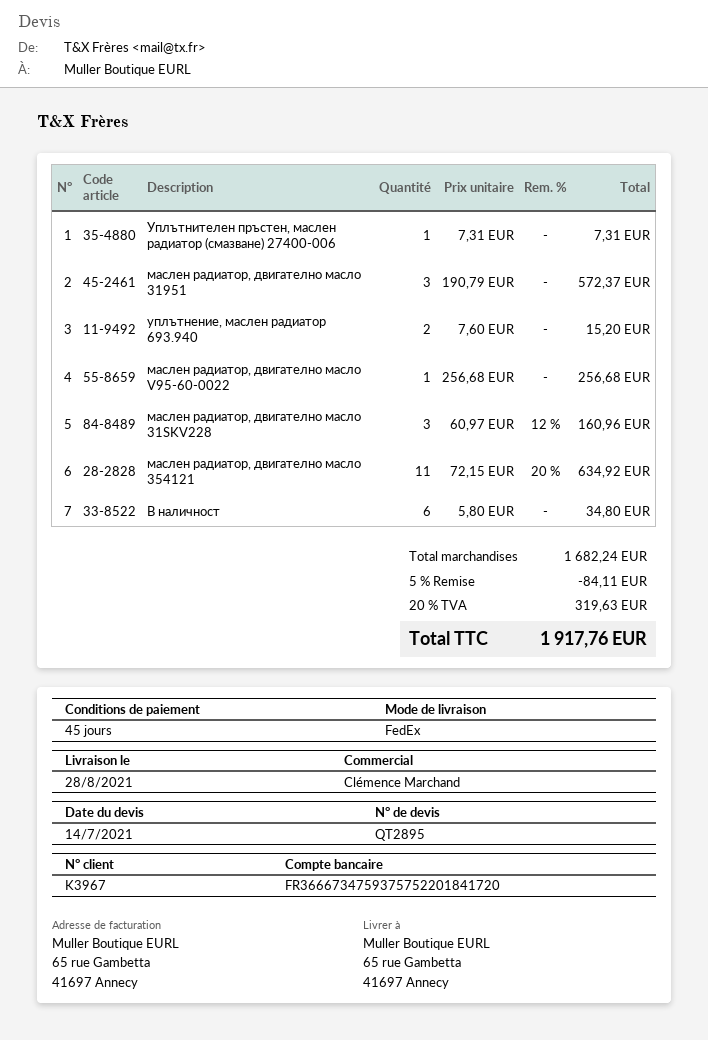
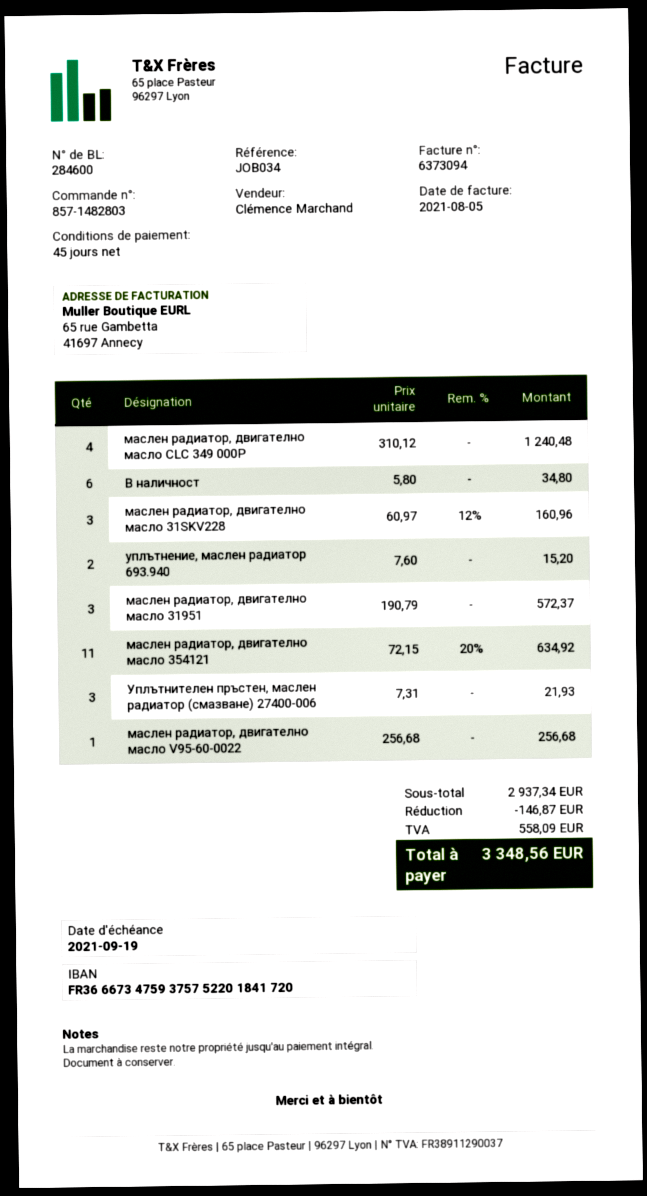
Уплътнителен пръстен, маслен радиатор (смазване) 27400-006: 1 x 7.31 = 7.31 -> 3 x 7.31 = 21.93
маслен радиатор, двигателно масло CLC 349 000P: none -> 4 x 310.12 = 1240.48
subtotal: 1682.24 -> 2937.34
discount: 84.11 -> 146.87
tax: 319.63 -> 558.09
total: 1917.76 -> 3348.56

